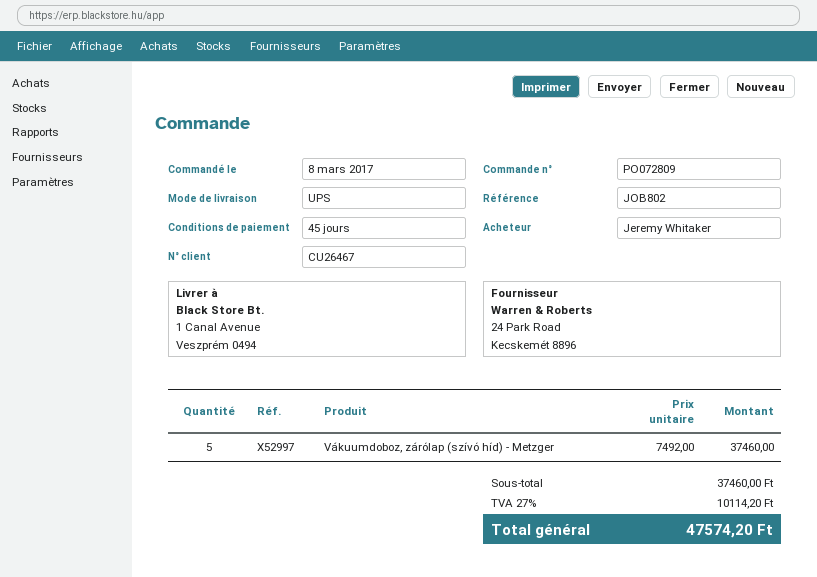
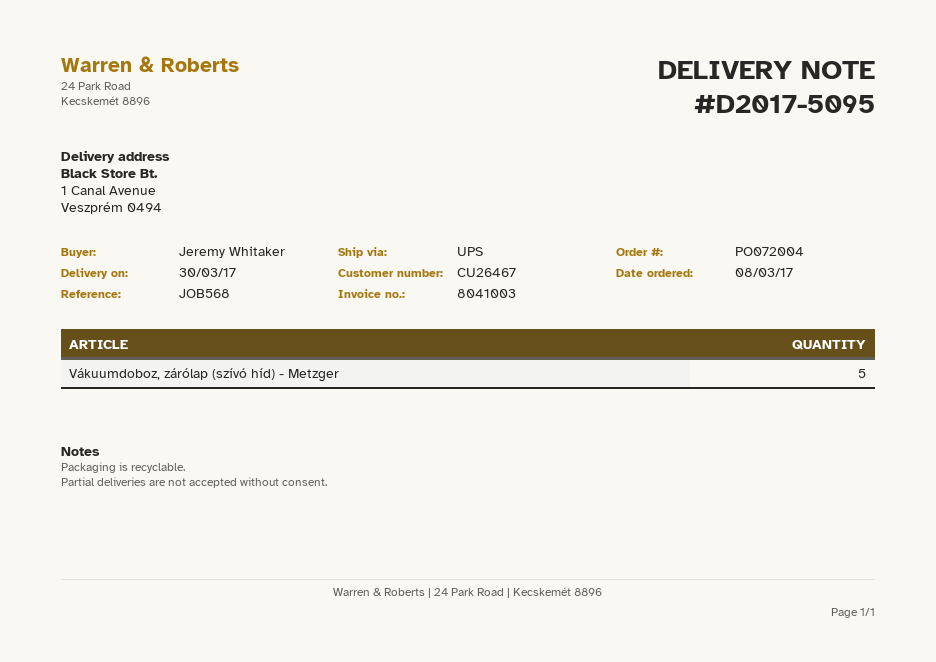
order number: PO072809 -> PO072004
reference: JOB802 -> JOB568

